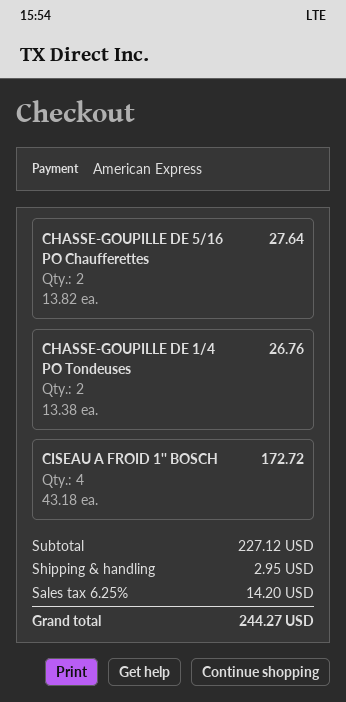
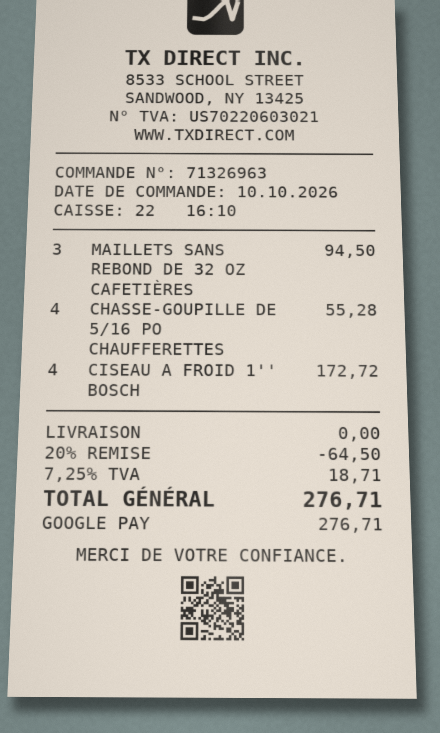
payment method: American Express -> Google Pay
CHASSE-GOUPILLE DE 5/16 PO Chaufferettes: 2 for 27.64 -> 4 for 55.28
CHASSE-GOUPILLE DE 1/4 PO Tondeuses: 2 for 26.76 -> none
MAILLETS SANS REBOND DE 32 OZ CAFETIÈRES: none -> 3 for 94.50
discount: none -> 20% = 64.50
shipping: 2.95 -> 0.00
tax: 6.25% = 14.20 -> 7.25% = 18.71
total: 244.27 -> 276.71

